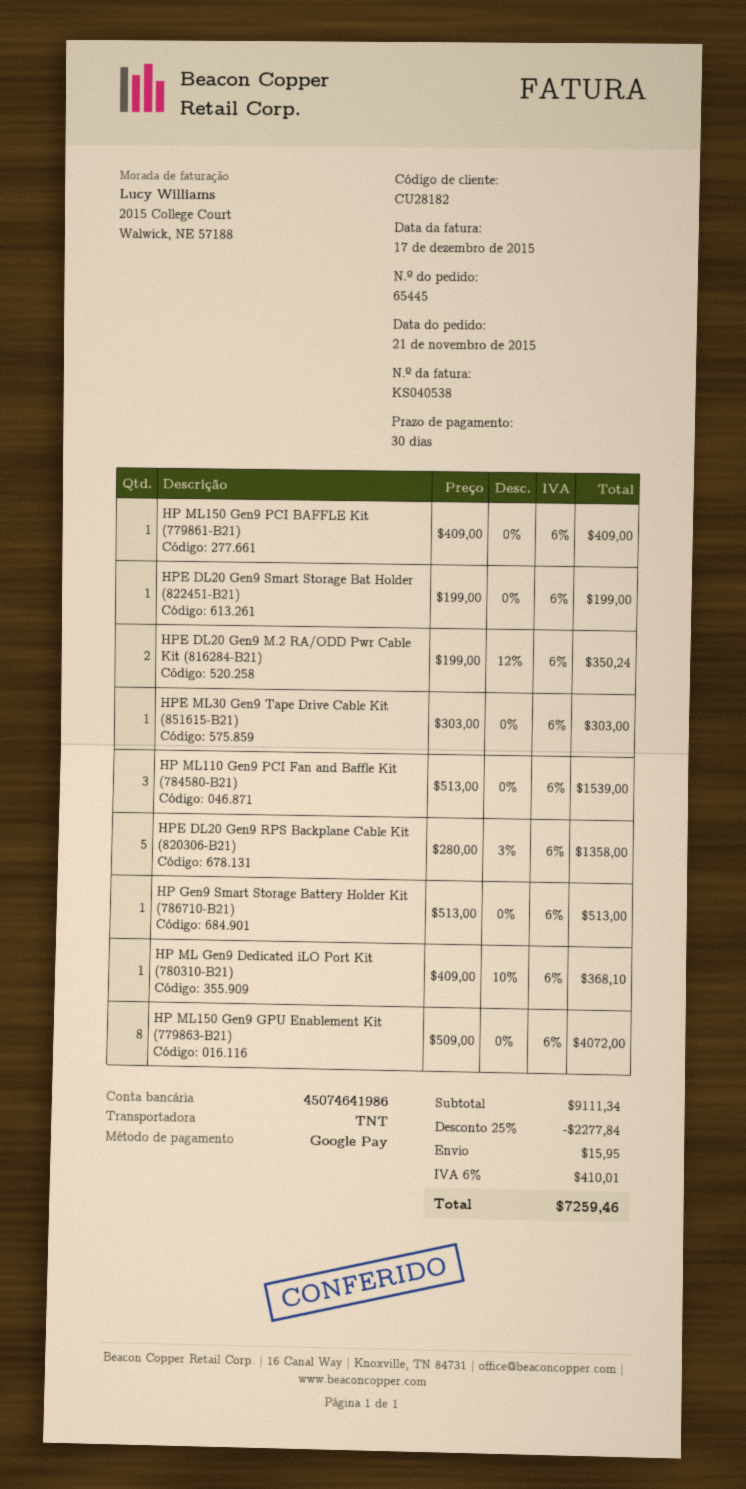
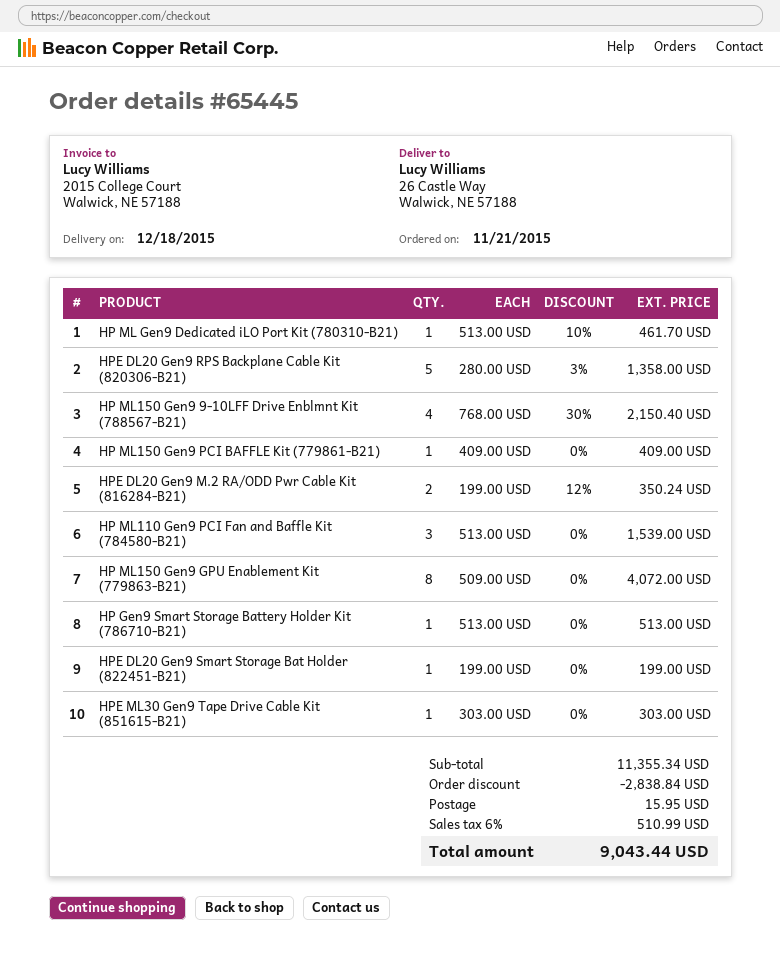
HP ML Gen9 Dedicated iLO Port Kit (780310-B21): 1 x 409.00 - 10% = 368.10 -> 1 x 513.00 - 10% = 461.70
HP ML150 Gen9 9-10LFF Drive Enblmnt Kit (788567-B21): none -> 4 x 768.00 - 30% = 2150.40
subtotal: 9111.34 -> 11355.34
discount: 2277.84 -> 2838.84
tax: 6% = 410.01 -> 6% = 510.99
total: 7259.46 -> 9043.44

